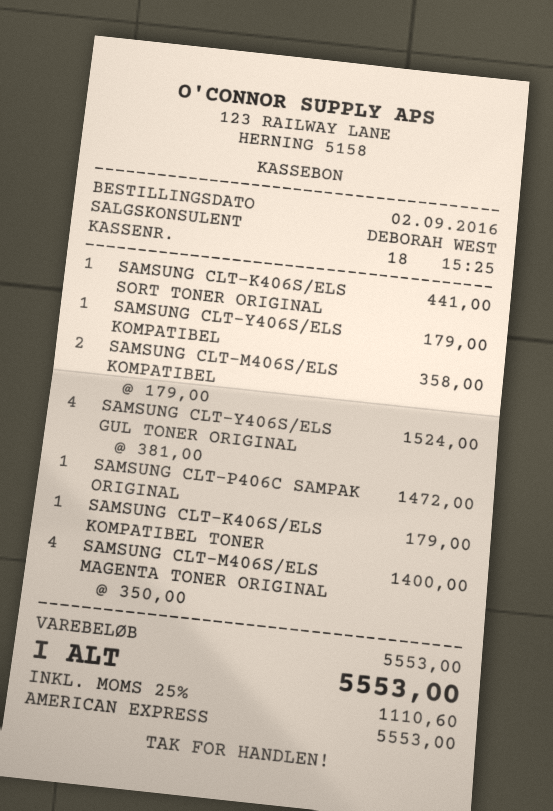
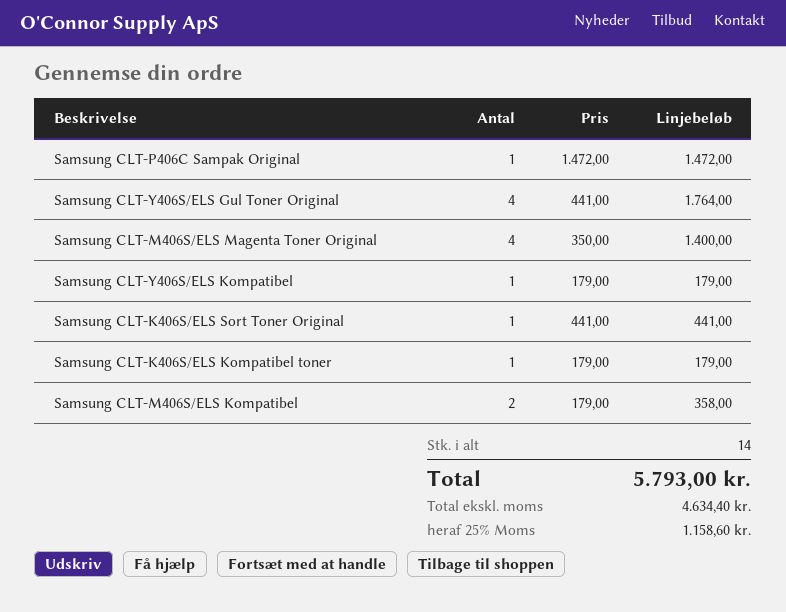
SAMSUNG CLT-Y406S/ELS GUL TONER ORIGINAL: 4 x 381.00 = 1524.00 -> 4 x 441.00 = 1764.00
tax: 25% = 1110.60 -> 25% = 1158.60
total: 5553.00 -> 5793.00

